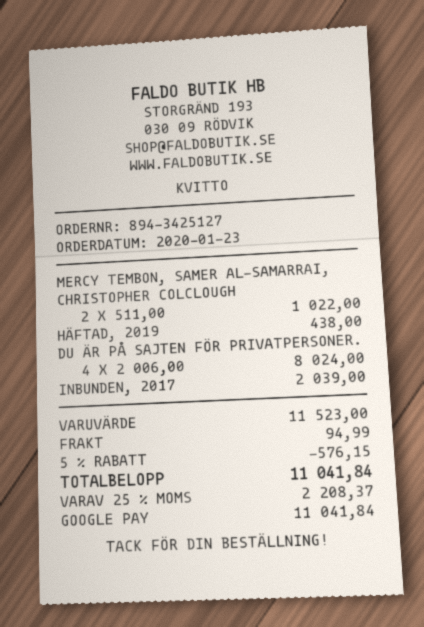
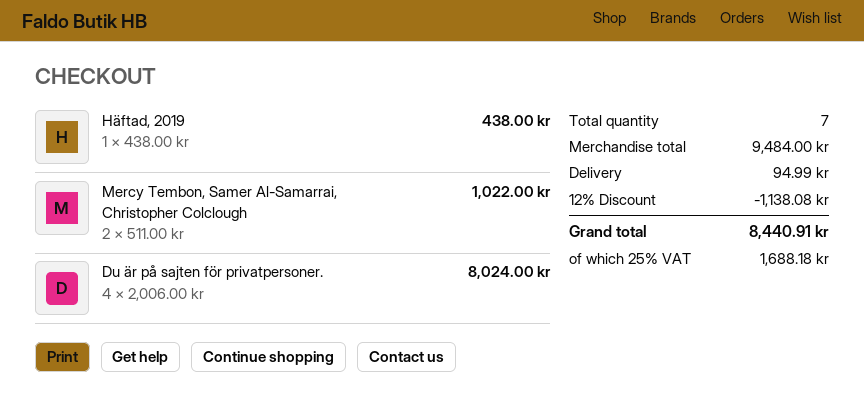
INBUNDEN, 2017: 1 x 2039.00 = 2039.00 -> none
subtotal: 11523.00 -> 9484.00
discount: 5% = 576.15 -> 12% = 1138.08
tax: 25% = 2208.37 -> 25% = 1688.18
total: 11041.84 -> 8440.91

